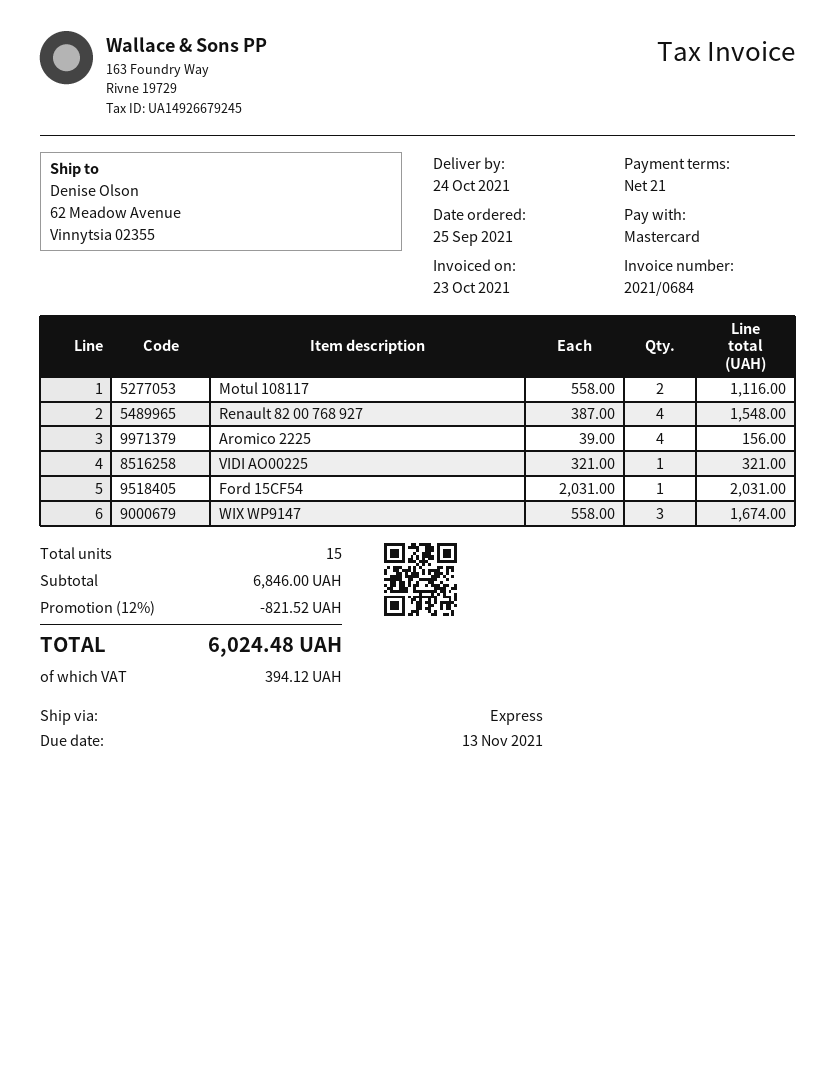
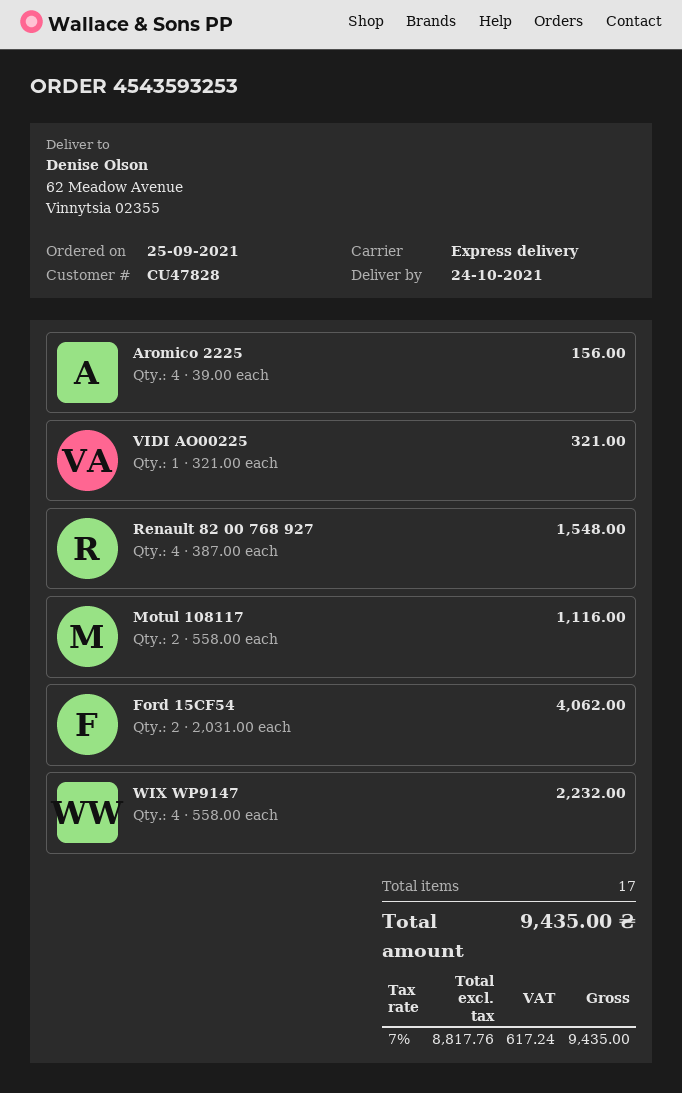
Ford 15CF54: 1 x 2031.00 = 2031.00 -> 2 x 2031.00 = 4062.00
WIX WP9147: 3 x 558.00 = 1674.00 -> 4 x 558.00 = 2232.00
total quantity: 15 -> 17
discount: 12% = 821.52 -> none
tax: 394.12 -> 617.24
total: 6024.48 -> 9435.00

